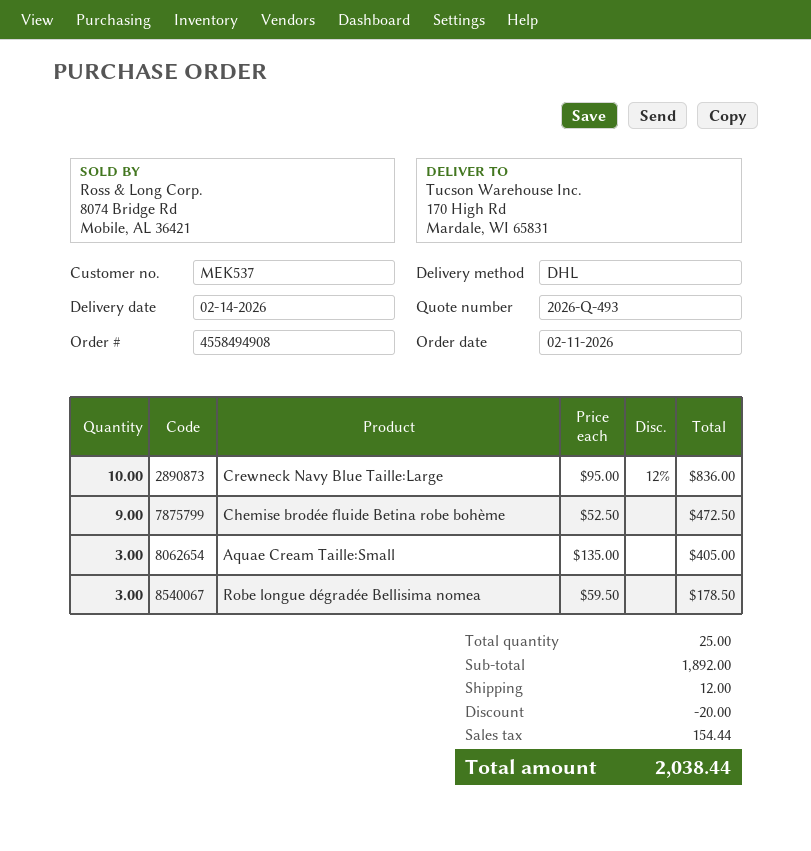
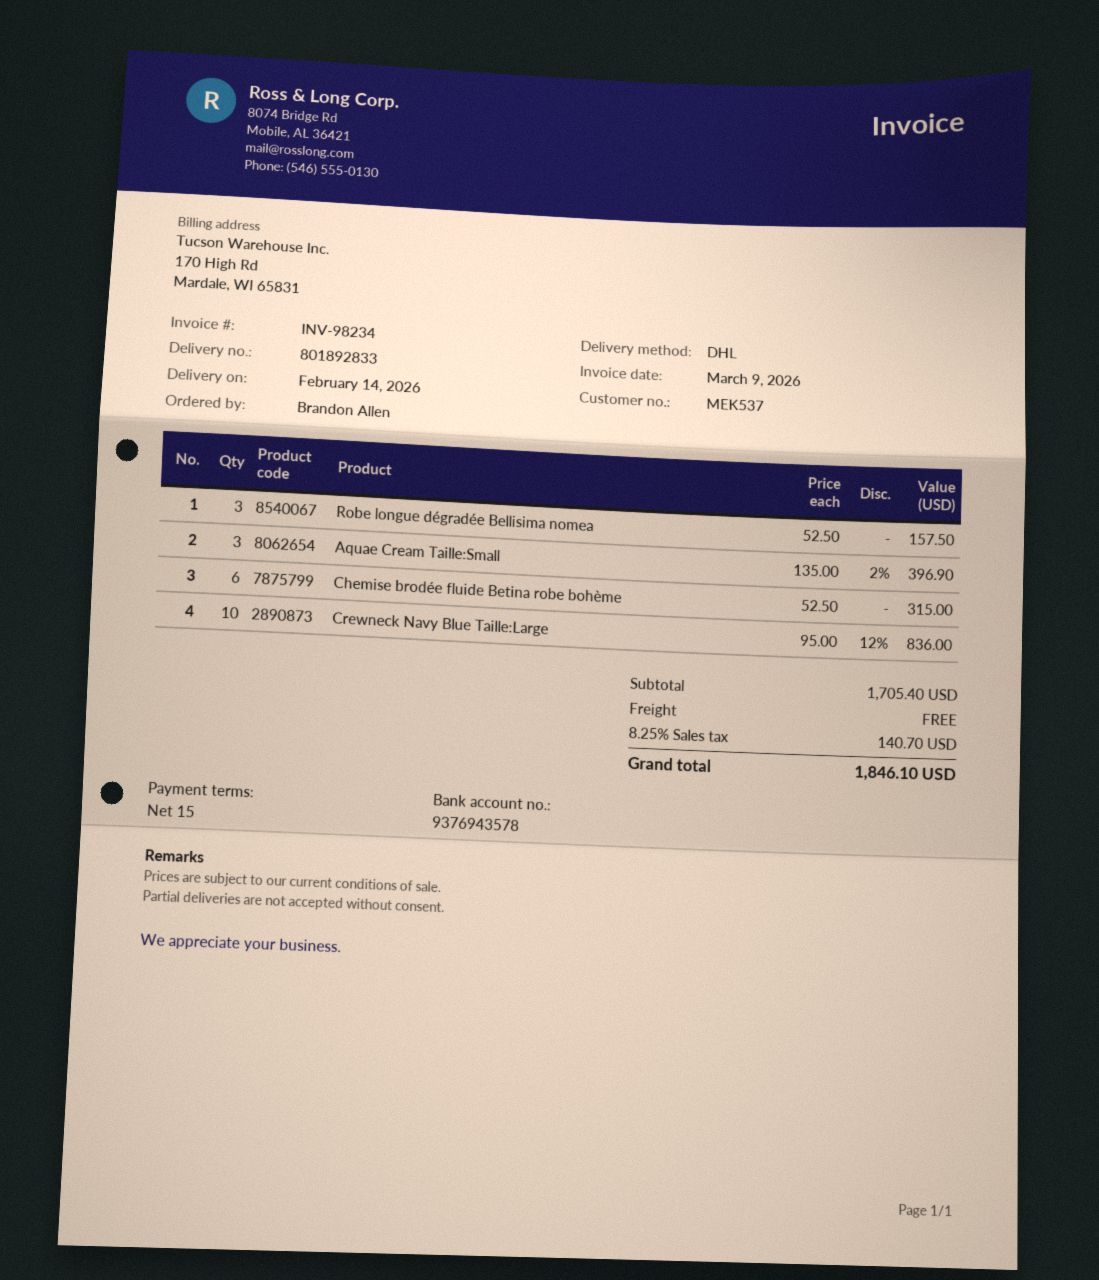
Chemise brodée fluide Betina robe bohème: 9 x 52.50 = 472.50 -> 6 x 52.50 = 315.00
Aquae Cream Taille:Small: 3 x 135.00 = 405.00 -> 3 x 135.00 - 2% = 396.90
Robe longue dégradée Bellisima nomea: 3 x 59.50 = 178.50 -> 3 x 52.50 = 157.50
subtotal: 1892.00 -> 1705.40
discount: 20.00 -> none
shipping: 12.00 -> 0.00
tax: 154.44 -> 140.70
total: 2038.44 -> 1846.10

